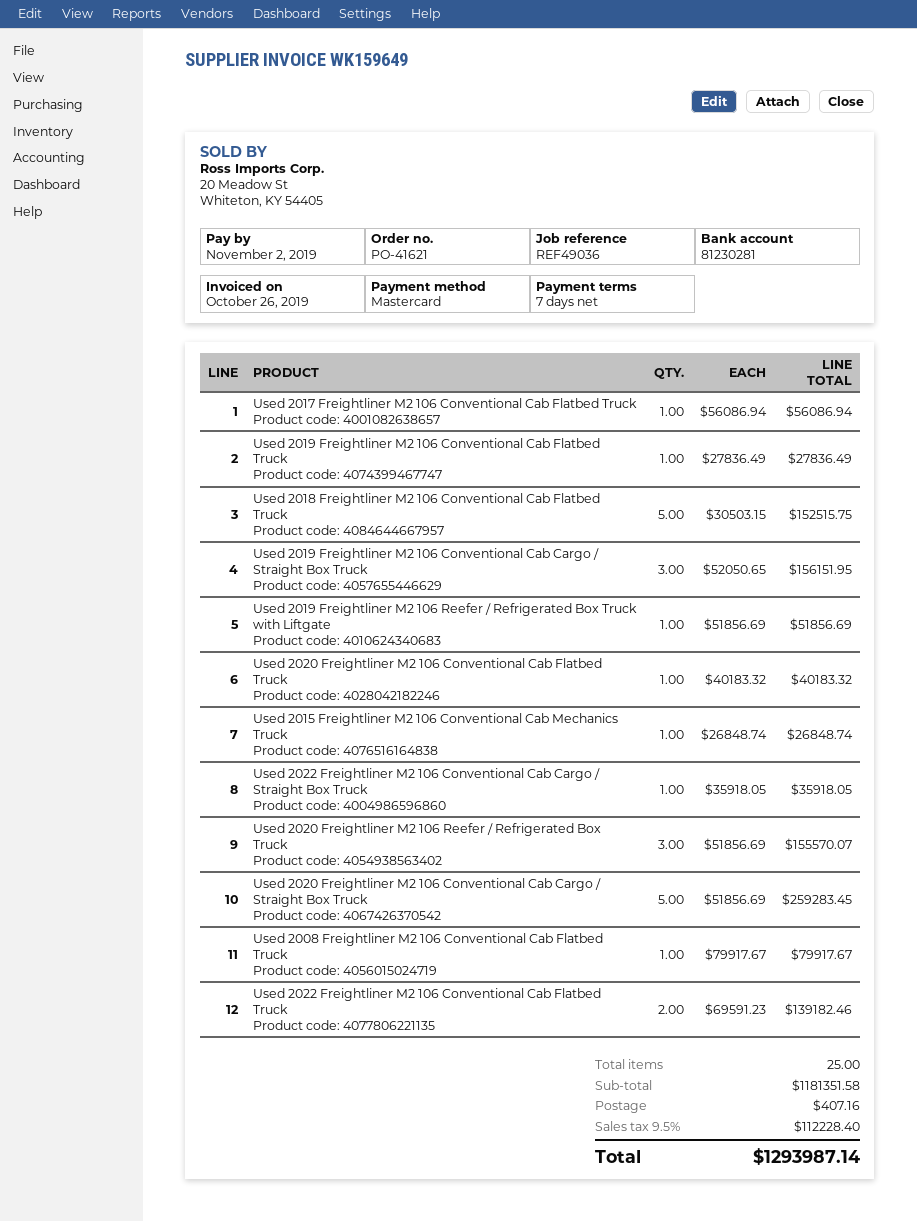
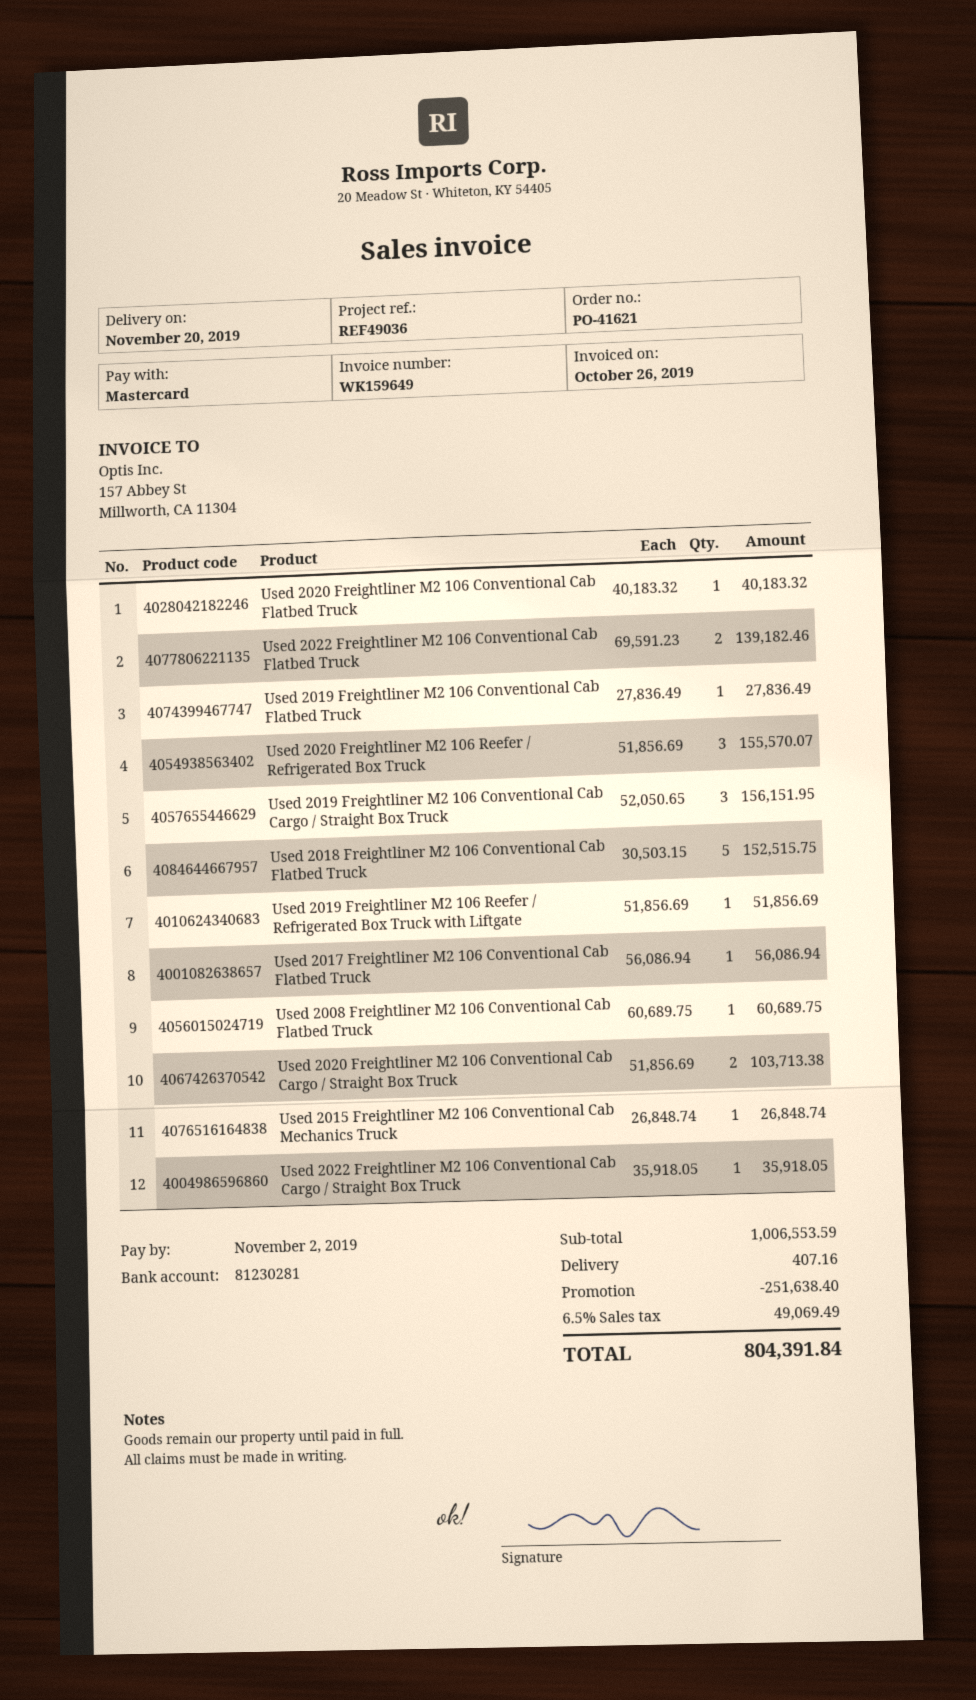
Used 2020 Freightliner M2 106 Conventional Cab Cargo / Straight Box Truck: 5 x 51856.69 = 259283.45 -> 2 x 51856.69 = 103713.38
Used 2008 Freightliner M2 106 Conventional Cab Flatbed Truck: 1 x 79917.67 = 79917.67 -> 1 x 60689.75 = 60689.75
subtotal: 1181351.58 -> 1006553.59
discount: none -> 251638.40
tax: 9.5% = 112228.40 -> 6.5% = 49069.49
total: 1293987.14 -> 804391.84

